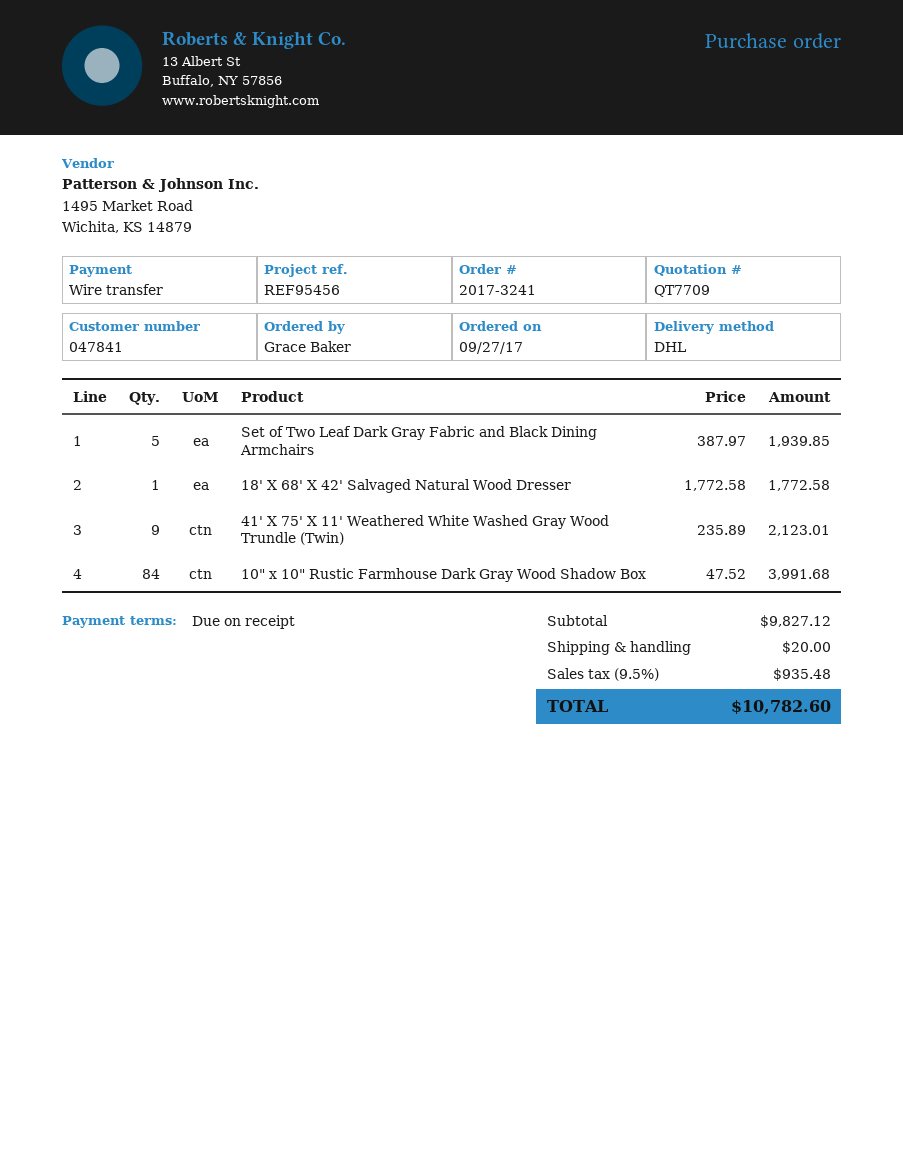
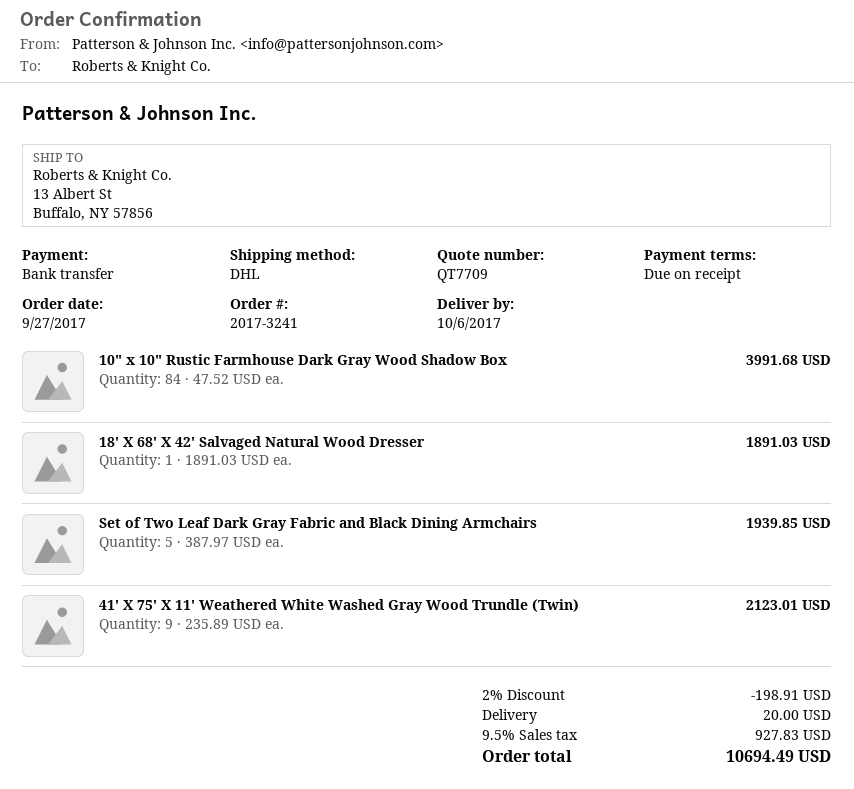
18' X 68' X 42' Salvaged Natural Wood Dresser: 1 x 1772.58 = 1772.58 -> 1 x 1891.03 = 1891.03
discount: none -> 2% = 198.91
tax: 9.5% = 935.48 -> 9.5% = 927.83
total: 10782.60 -> 10694.49

